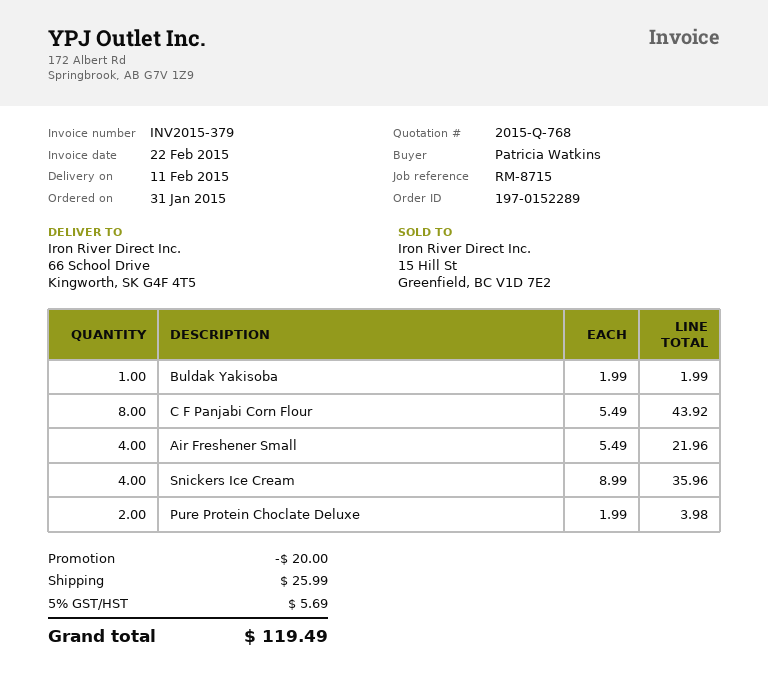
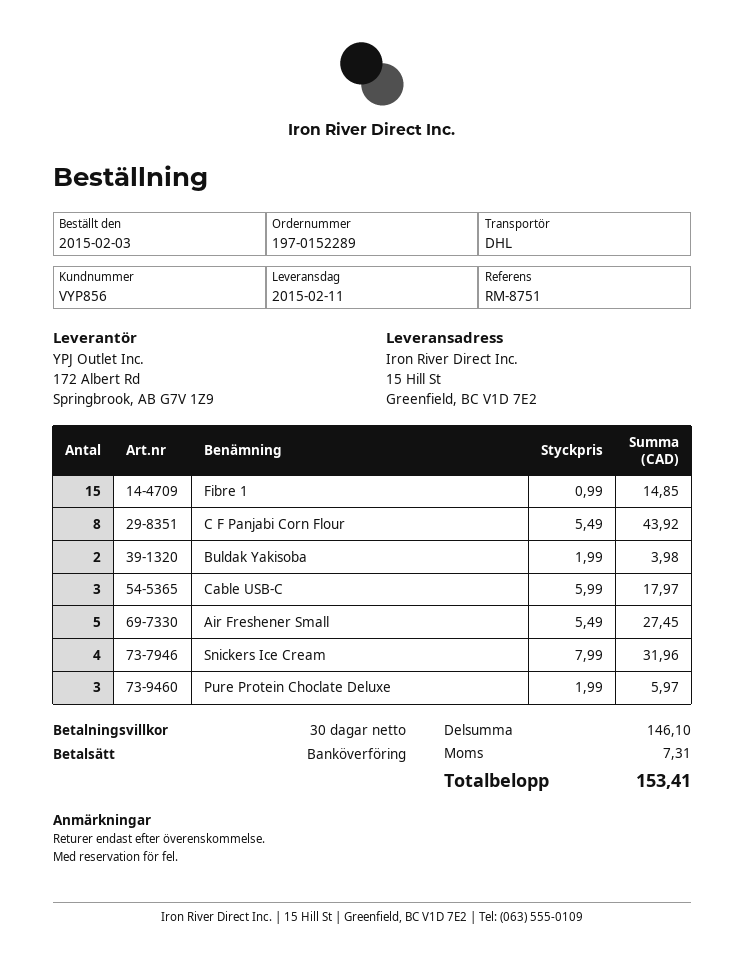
order date: 2015-01-31 -> 2015-02-03
reference: RM-8715 -> RM-8751
ship to: 66 School Drive, Kingworth, SK G4F 4T5 -> 15 Hill St, Greenfield, BC V1D 7E2
Buldak Yakisoba: 1 x 1.99 = 1.99 -> 2 x 1.99 = 3.98
Air Freshener Small: 4 x 5.49 = 21.96 -> 5 x 5.49 = 27.45
Snickers Ice Cream: 4 x 8.99 = 35.96 -> 4 x 7.99 = 31.96
Pure Protein Choclate Deluxe: 2 x 1.99 = 3.98 -> 3 x 1.99 = 5.97
Fibre 1: none -> 15 x 0.99 = 14.85
Cable USB-C: none -> 3 x 5.99 = 17.97
discount: 20.00 -> none
shipping: 25.99 -> none
tax: 5.69 -> 7.31
total: 119.49 -> 153.41

